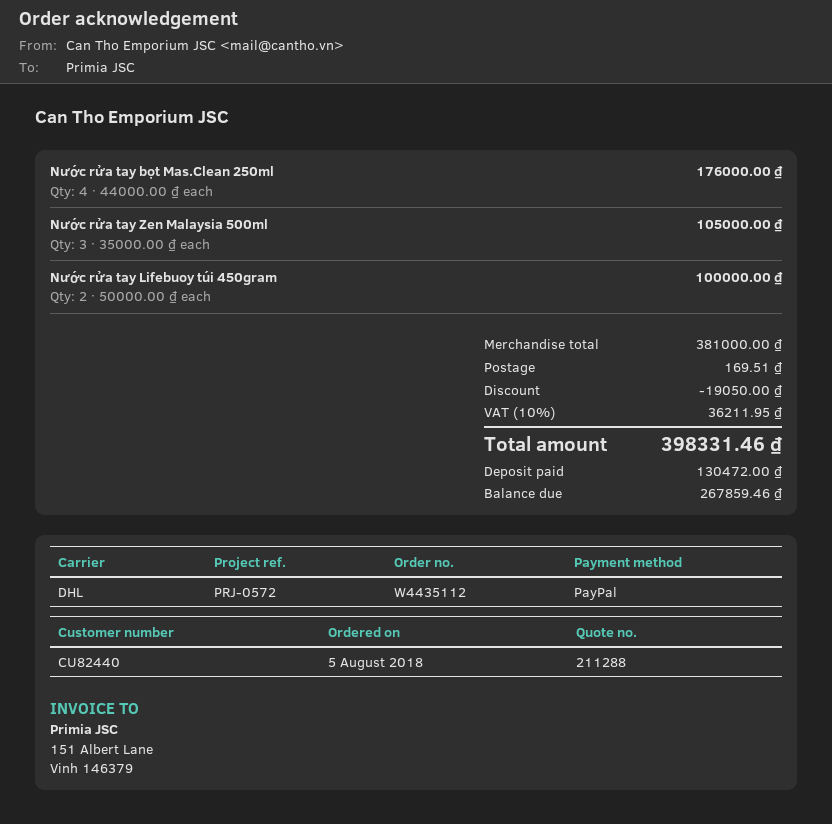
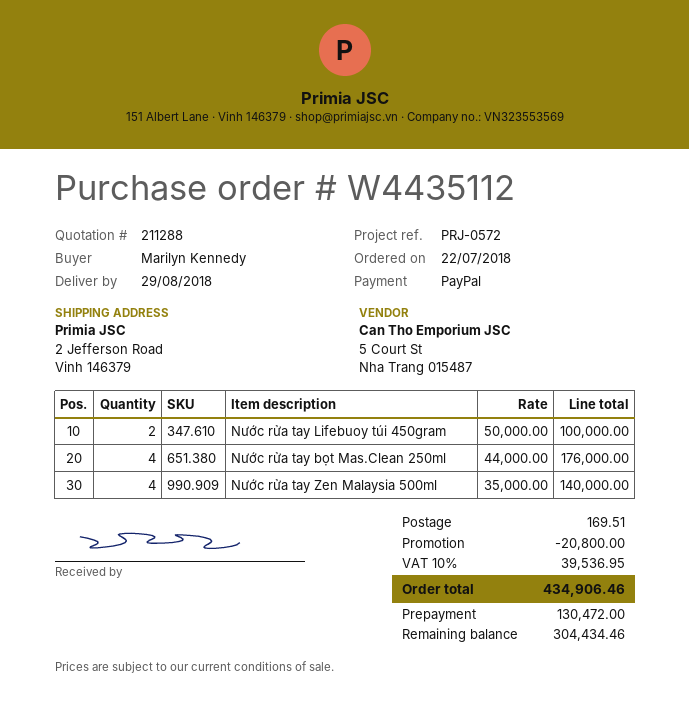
order date: 2018-08-05 -> 2018-07-22
Nước rửa tay Zen Malaysia 500ml: 3 x 35000.00 = 105000.00 -> 4 x 35000.00 = 140000.00
discount: 19050.00 -> 20800.00
tax: 10% = 36211.95 -> 10% = 39536.95
total: 398331.46 -> 434906.46
balance: 267859.46 -> 304434.46

